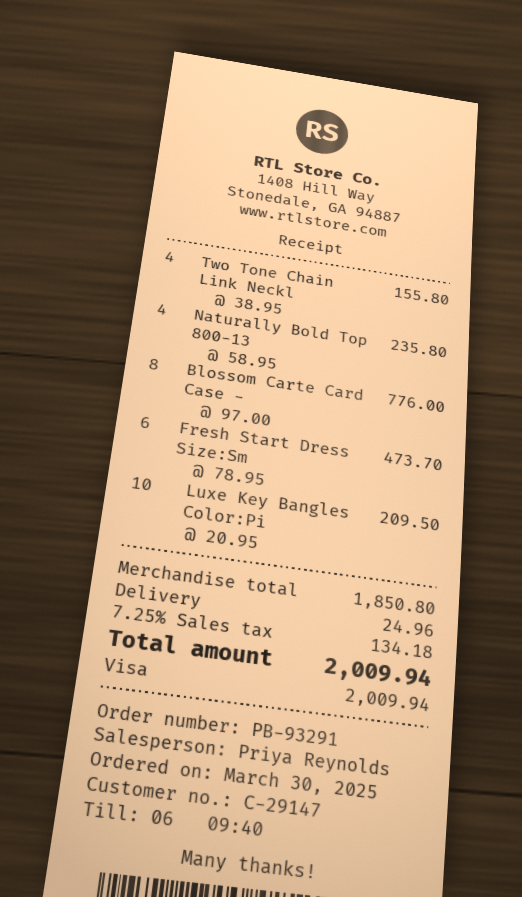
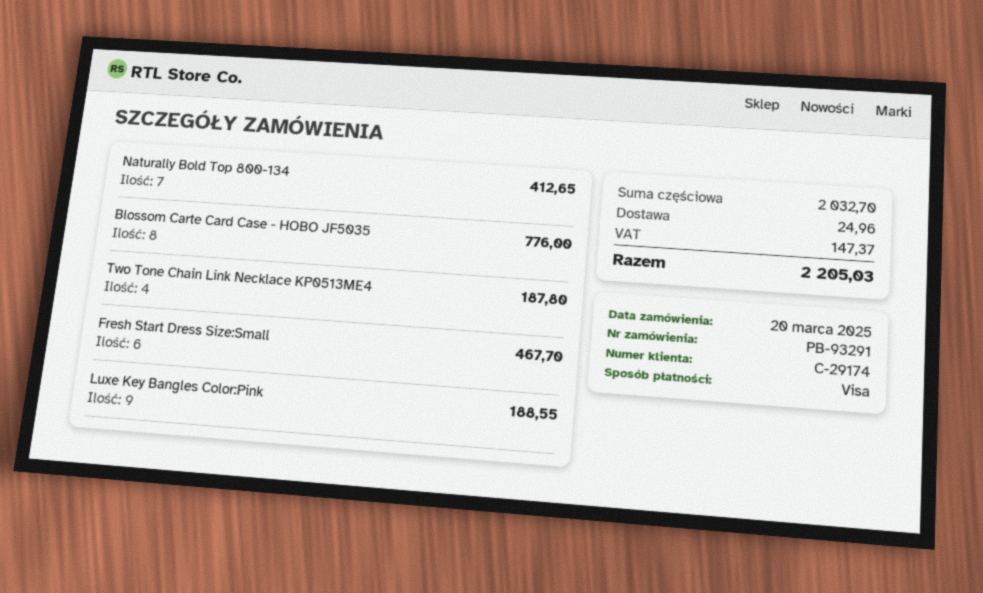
order date: 2025-03-30 -> 2025-03-20
customer number: C-29147 -> C-29174
Two Tone Chain Link Neckl: 4 for 155.80 -> 4 for 187.80
Naturally Bold Top 800-13: 4 for 235.80 -> 7 for 412.65
Fresh Start Dress Size:Sm: 6 for 473.70 -> 6 for 467.70
Luxe Key Bangles Color:Pi: 10 for 209.50 -> 9 for 188.55
subtotal: 1850.80 -> 2032.70
tax: 134.18 -> 147.37
total: 2009.94 -> 2205.03

